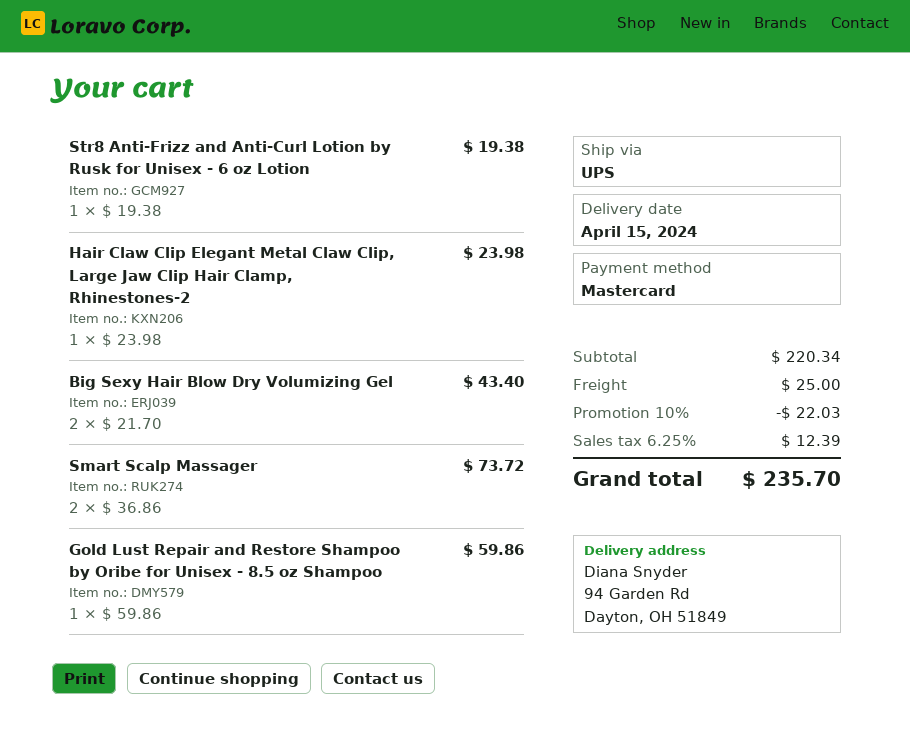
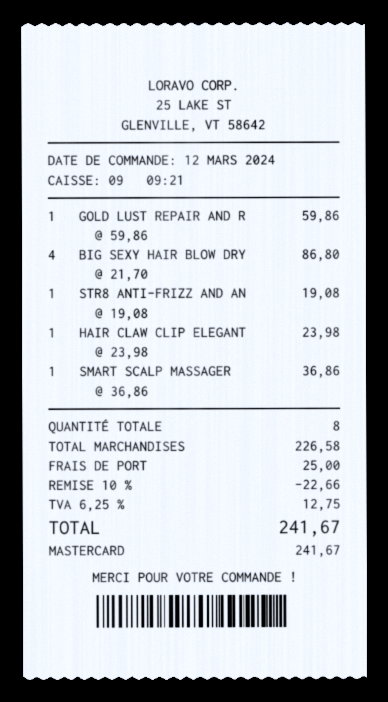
Str8 Anti-Frizz and Anti-Curl Lotion by Rusk for Unisex - 6 oz Lotion: 1 x 19.38 = 19.38 -> 1 x 19.08 = 19.08
Big Sexy Hair Blow Dry Volumizing Gel: 2 x 21.70 = 43.40 -> 4 x 21.70 = 86.80
Smart Scalp Massager: 2 x 36.86 = 73.72 -> 1 x 36.86 = 36.86
subtotal: 220.34 -> 226.58
discount: 10% = 22.03 -> 10% = 22.66
tax: 6.25% = 12.39 -> 6.25% = 12.75
total: 235.70 -> 241.67

